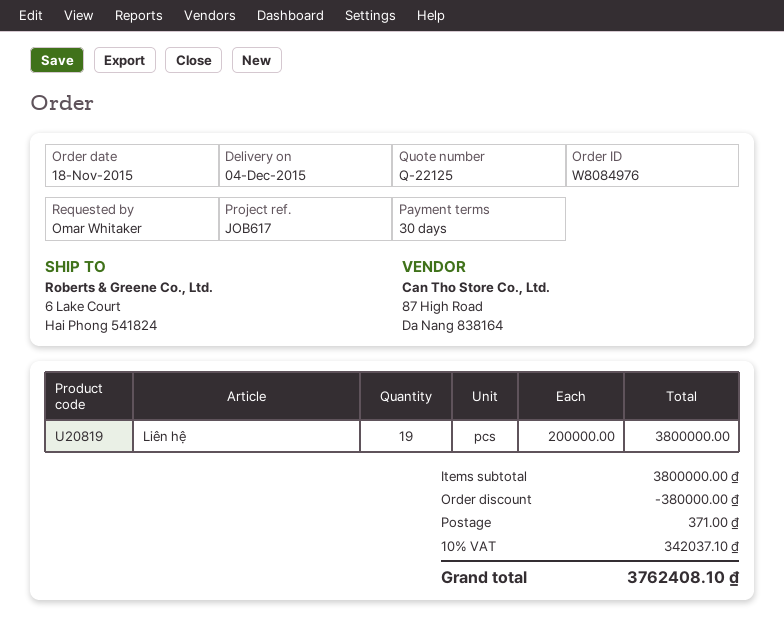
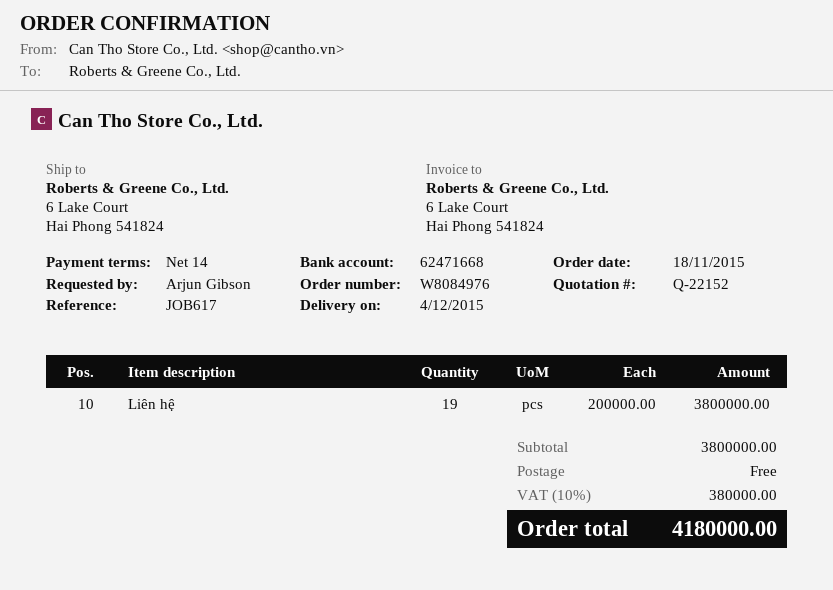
quote number: Q-22125 -> Q-22152
payment terms: 30 days -> 14 days
ordered by: Omar Whitaker -> Arjun Gibson
discount: 380000.00 -> none
shipping: 371.00 -> 0.00
tax: 10% = 342037.10 -> 10% = 380000.00
total: 3762408.10 -> 4180000.00

